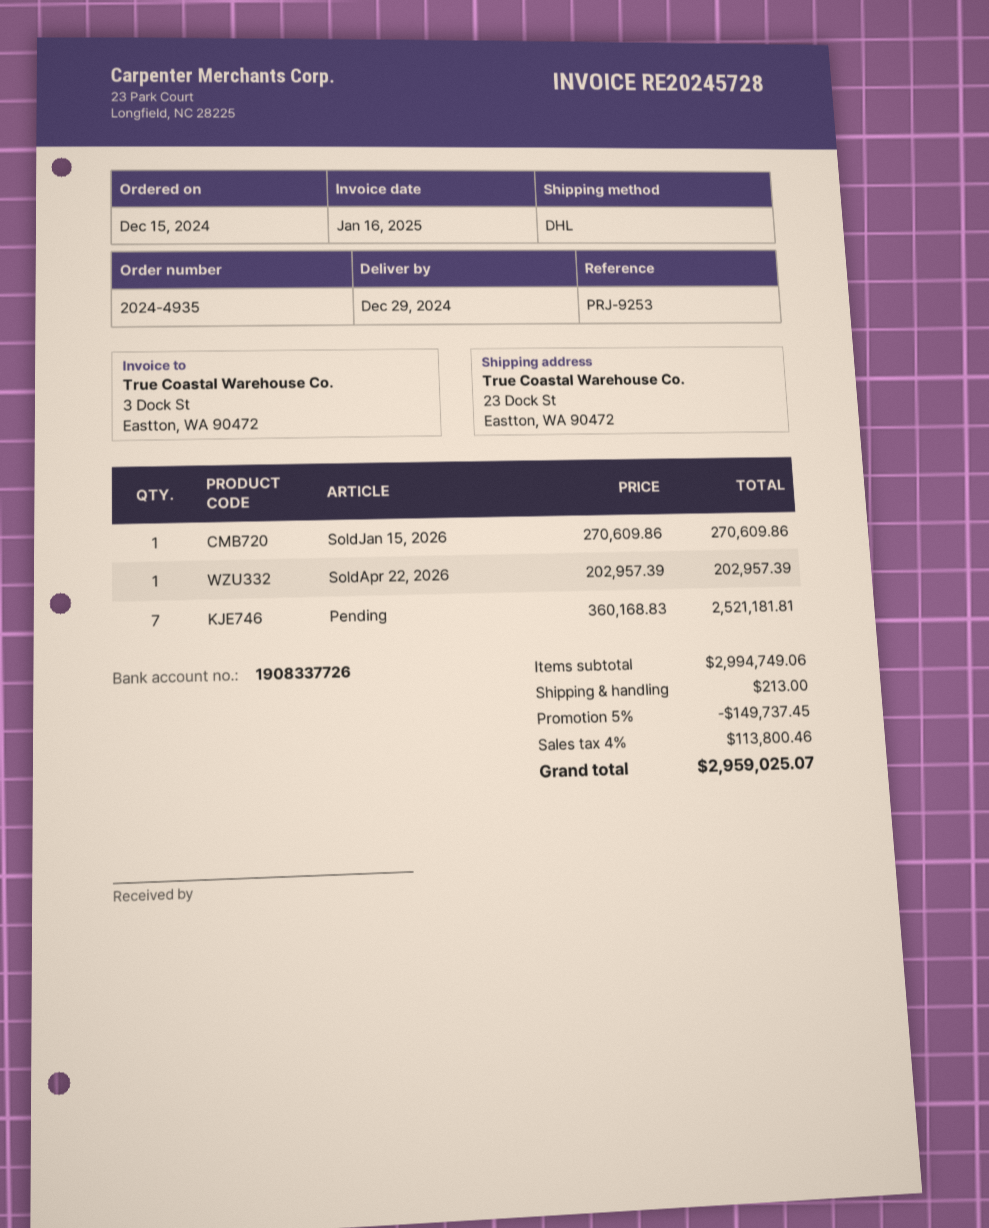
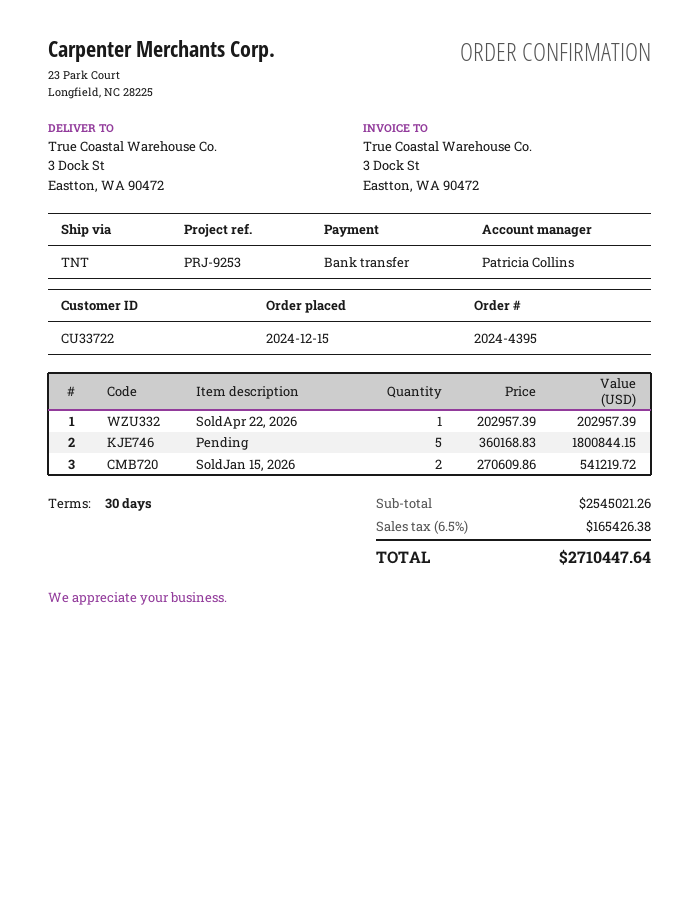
order number: 2024-4935 -> 2024-4395
shipping method: DHL -> TNT
ship to: 23 Dock St, Eastton, WA 90472 -> 3 Dock St, Eastton, WA 90472
SoldJan 15, 2026: 1 x 270609.86 = 270609.86 -> 2 x 270609.86 = 541219.72
Pending: 7 x 360168.83 = 2521181.81 -> 5 x 360168.83 = 1800844.15
subtotal: 2994749.06 -> 2545021.26
discount: 5% = 149737.45 -> none
shipping: 213.00 -> none
tax: 4% = 113800.46 -> 6.5% = 165426.38
total: 2959025.07 -> 2710447.64

